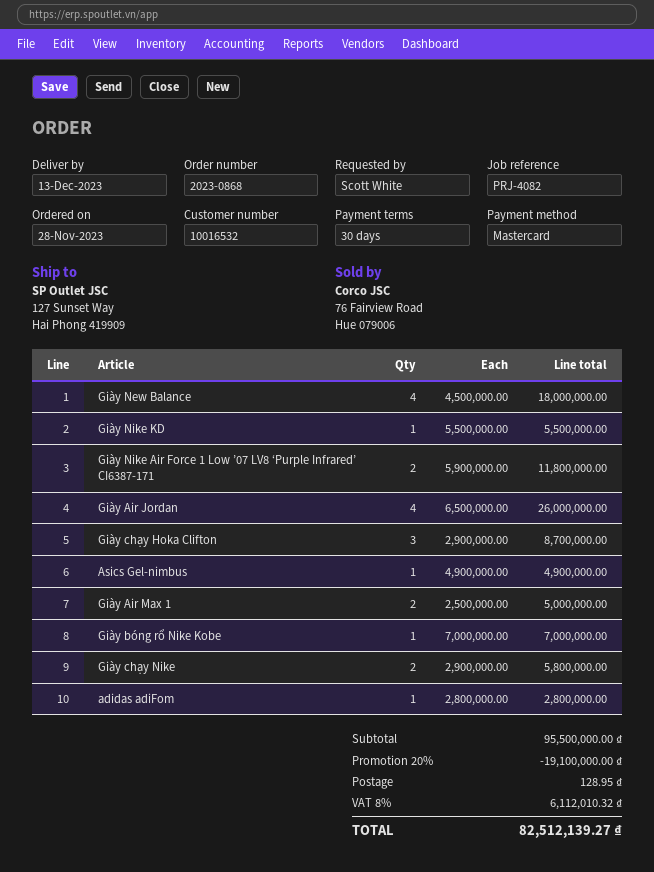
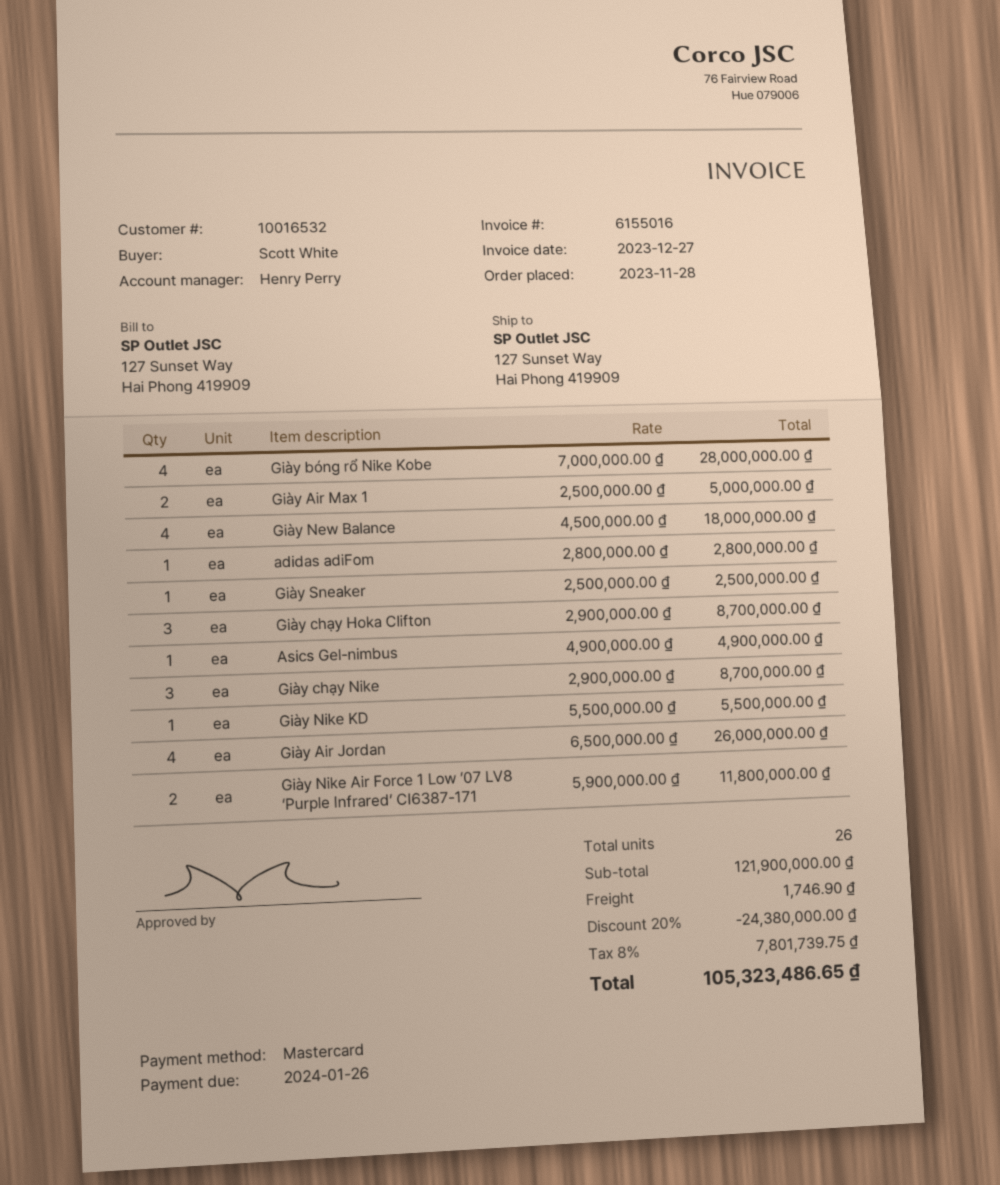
Giày bóng rổ Nike Kobe: 1 x 7000000.00 = 7000000.00 -> 4 x 7000000.00 = 28000000.00
Giày chạy Nike: 2 x 2900000.00 = 5800000.00 -> 3 x 2900000.00 = 8700000.00
Giày Sneaker: none -> 1 x 2500000.00 = 2500000.00
subtotal: 95500000.00 -> 121900000.00
discount: 20% = 19100000.00 -> 20% = 24380000.00
shipping: 128.95 -> 1746.90
tax: 8% = 6112010.32 -> 8% = 7801739.75
total: 82512139.27 -> 105323486.65

